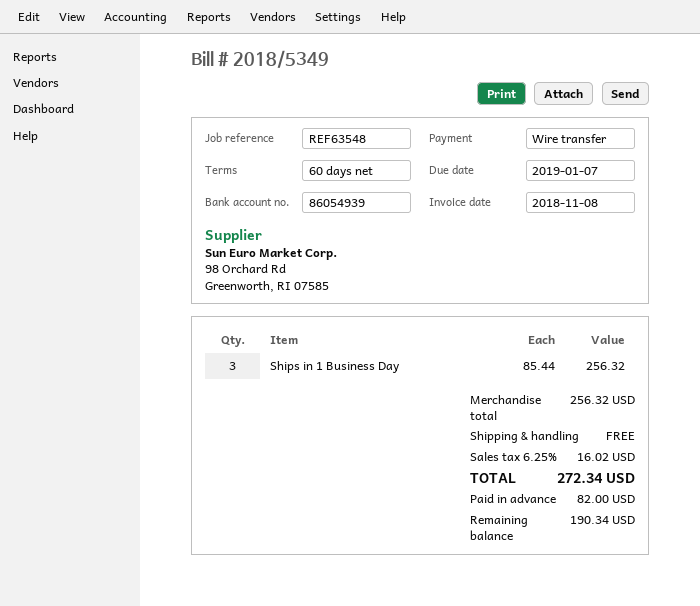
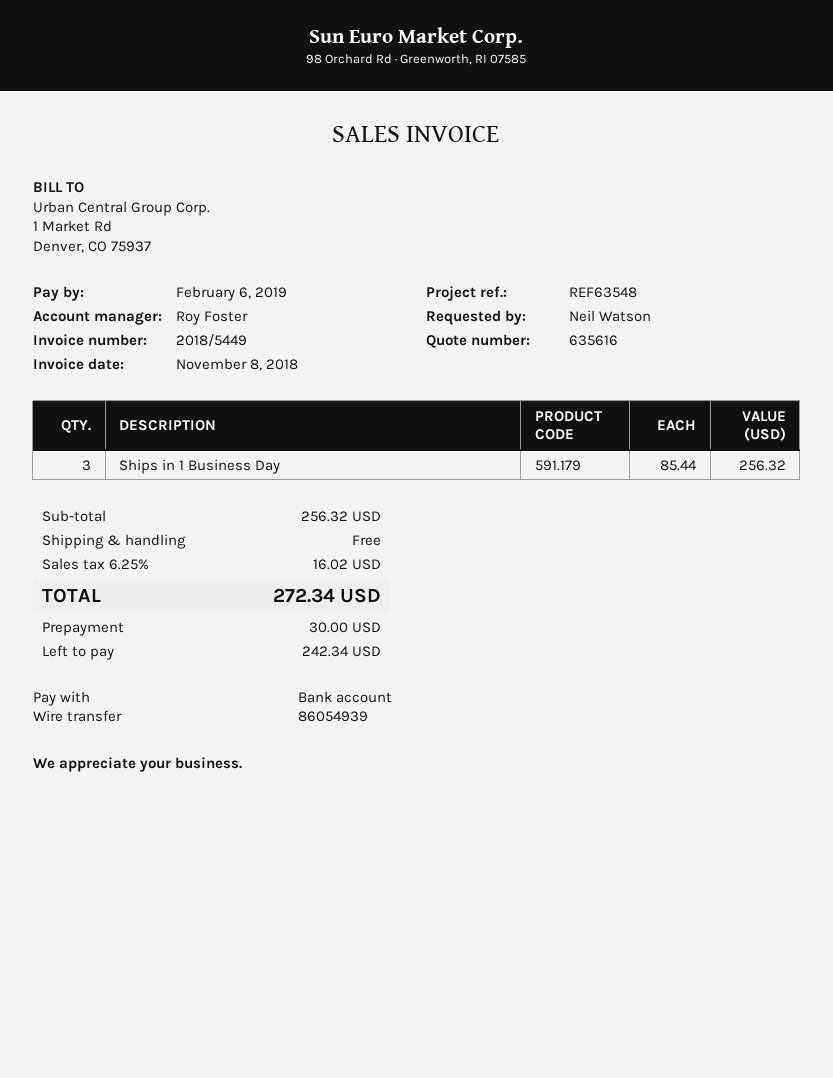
invoice number: 2018/5349 -> 2018/5449
due date: 2019-01-07 -> 2019-02-06
deposit: 82.00 -> 30.00
balance: 190.34 -> 242.34

